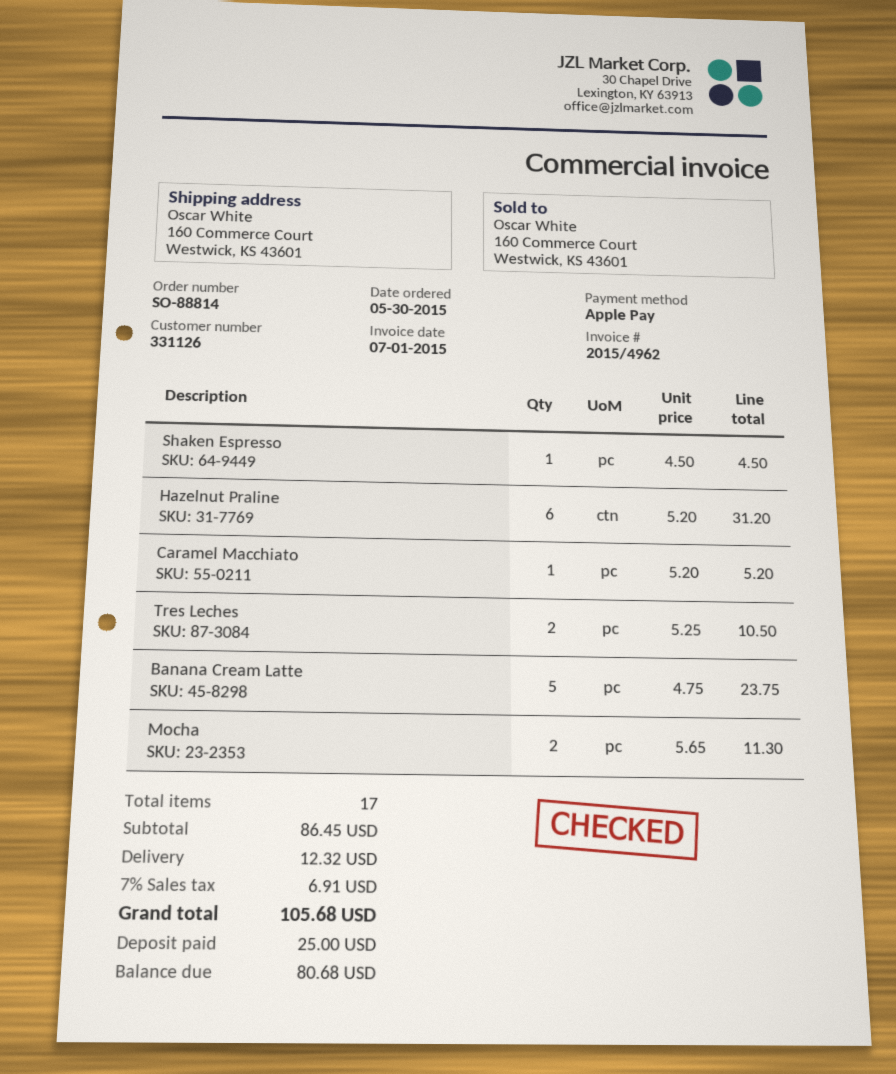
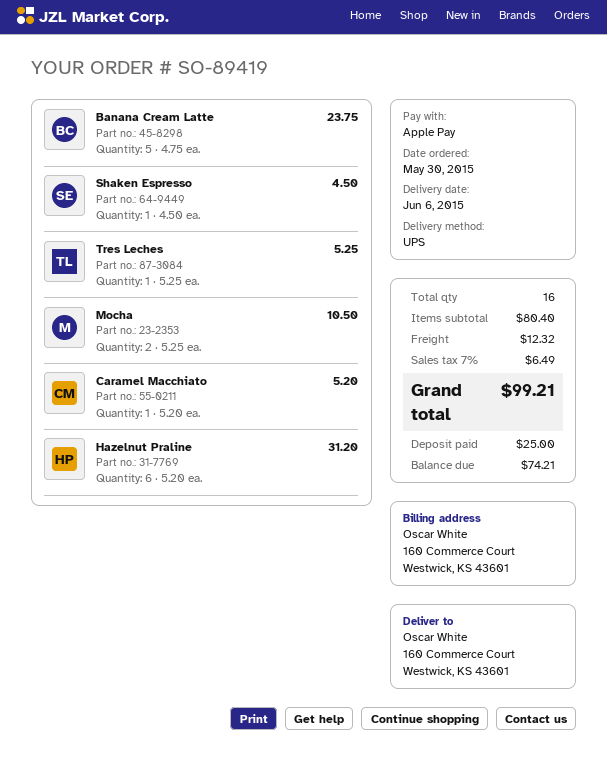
order number: SO-88814 -> SO-89419
Tres Leches: 2 x 5.25 = 10.50 -> 1 x 5.25 = 5.25
Mocha: 2 x 5.65 = 11.30 -> 2 x 5.25 = 10.50
total quantity: 17 -> 16
subtotal: 86.45 -> 80.40
tax: 7% = 6.91 -> 7% = 6.49
total: 105.68 -> 99.21
balance: 80.68 -> 74.21

